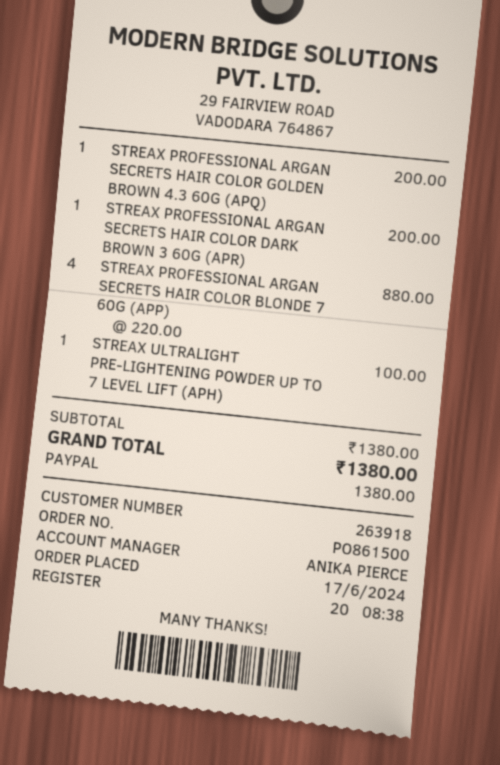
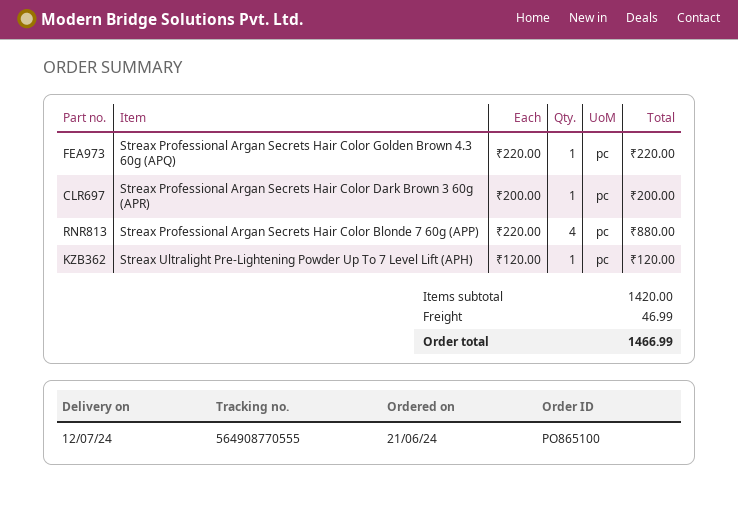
order number: PO861500 -> PO865100
order date: 2024-06-17 -> 2024-06-21
STREAX PROFESSIONAL ARGAN SECRETS HAIR COLOR GOLDEN BROWN 4.3 60G (APQ): 1 x 200.00 = 200.00 -> 1 x 220.00 = 220.00
STREAX ULTRALIGHT PRE-LIGHTENING POWDER UP TO 7 LEVEL LIFT (APH): 1 x 100.00 = 100.00 -> 1 x 120.00 = 120.00
subtotal: 1380.00 -> 1420.00
shipping: none -> 46.99
total: 1380.00 -> 1466.99

